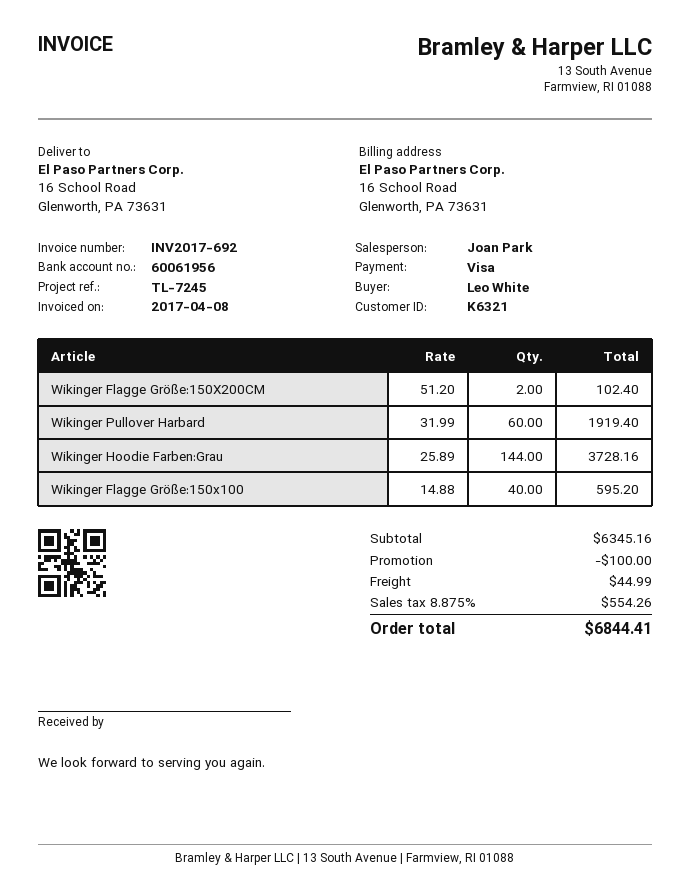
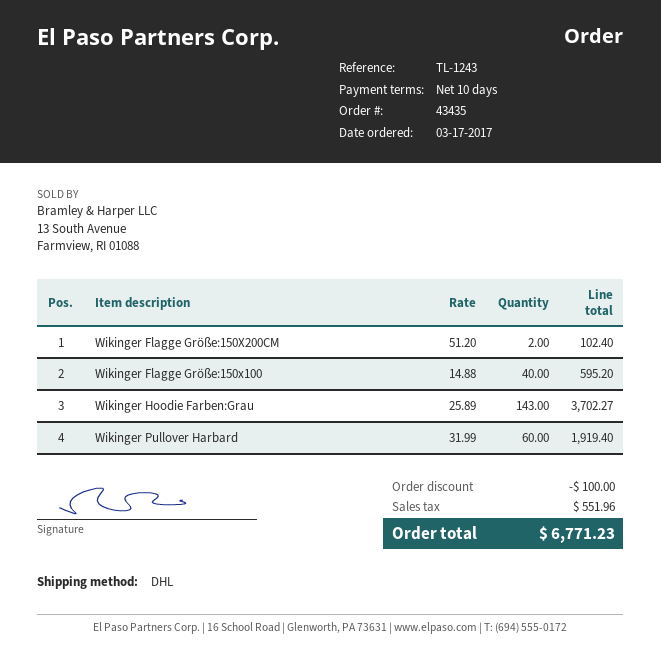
reference: TL-7245 -> TL-1243
Wikinger Hoodie Farben:Grau: 144 x 25.89 = 3728.16 -> 143 x 25.89 = 3702.27
shipping: 44.99 -> none
tax: 554.26 -> 551.96
total: 6844.41 -> 6771.23

